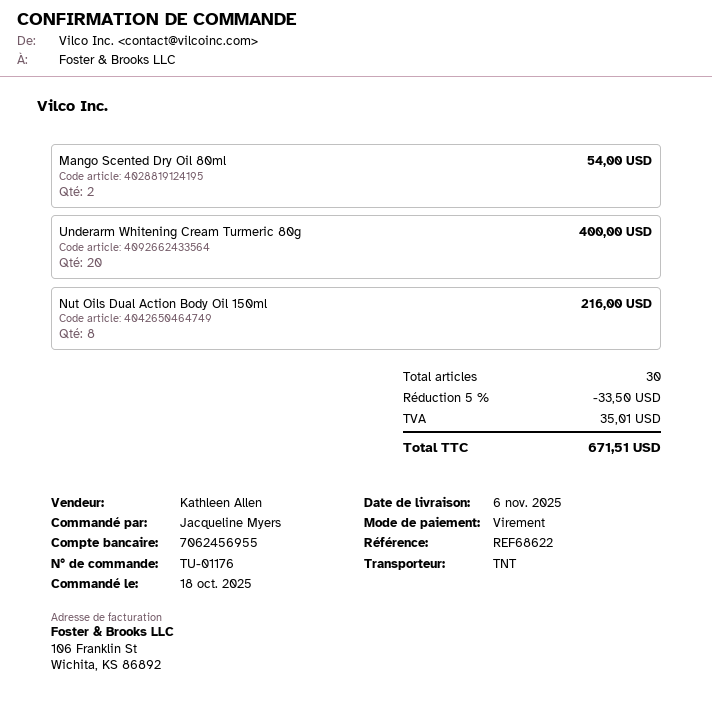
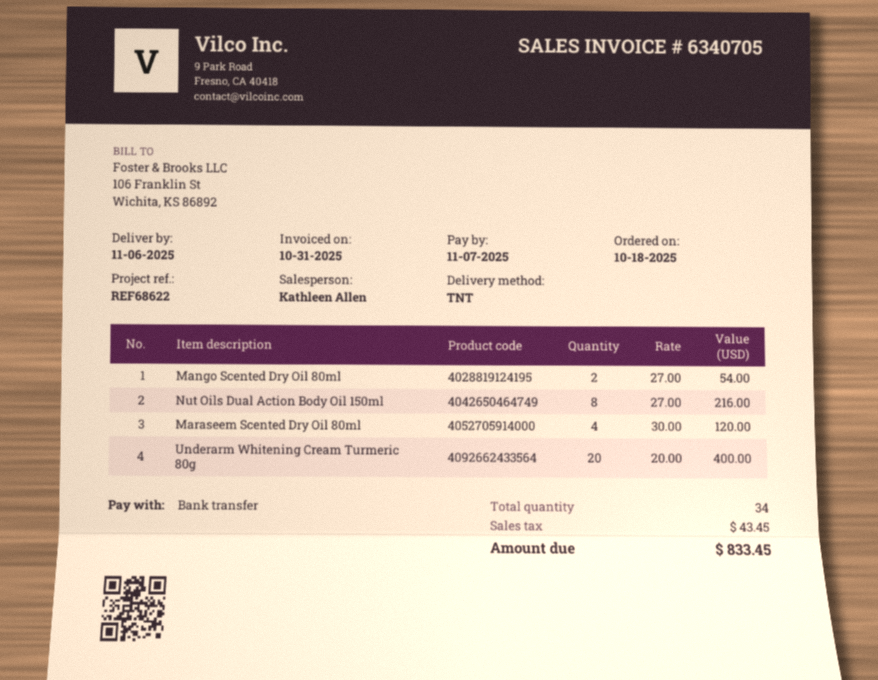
Maraseem Scented Dry Oil 80ml: none -> 4 for 120.00
total quantity: 30 -> 34
discount: 5% = 33.50 -> none
tax: 35.01 -> 43.45
total: 671.51 -> 833.45

